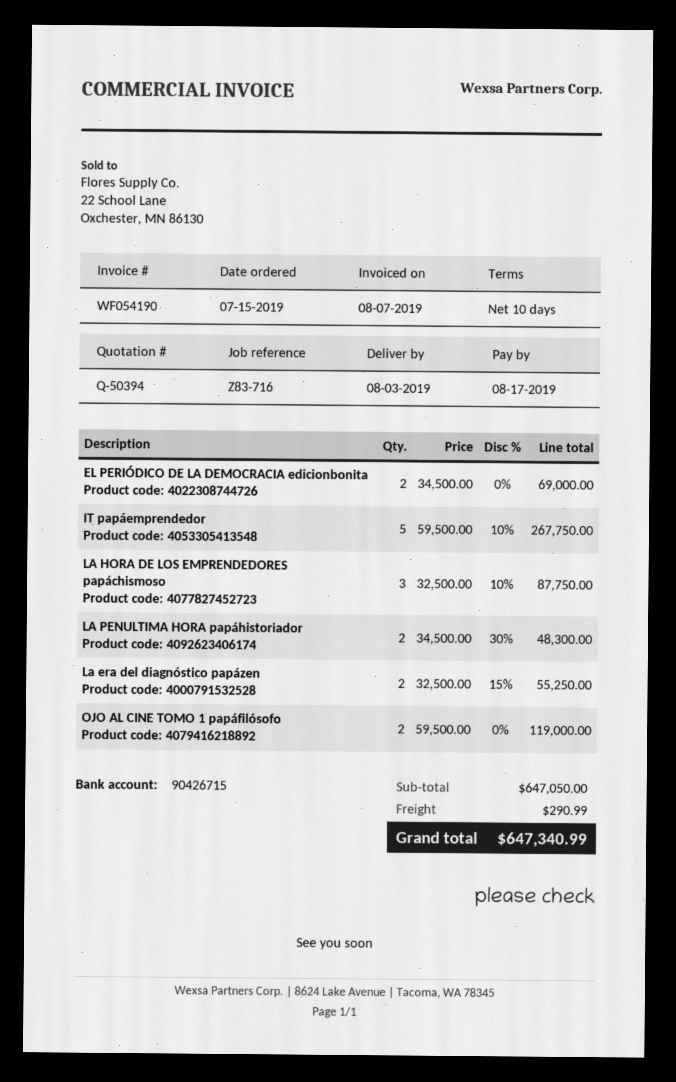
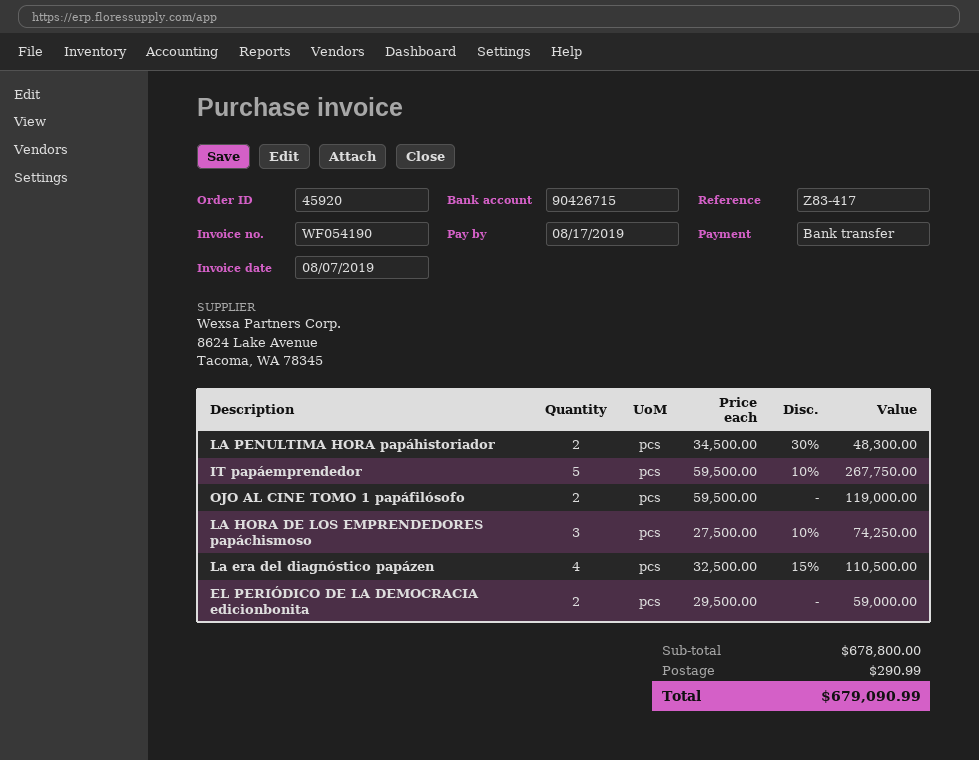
reference: Z83-716 -> Z83-417
EL PERIÓDICO DE LA DEMOCRACIA edicionbonita: 2 x 34500.00 = 69000.00 -> 2 x 29500.00 = 59000.00
LA HORA DE LOS EMPRENDEDORES papáchismoso: 3 x 32500.00 - 10% = 87750.00 -> 3 x 27500.00 - 10% = 74250.00
La era del diagnóstico papázen: 2 x 32500.00 - 15% = 55250.00 -> 4 x 32500.00 - 15% = 110500.00
subtotal: 647050.00 -> 678800.00
total: 647340.99 -> 679090.99

